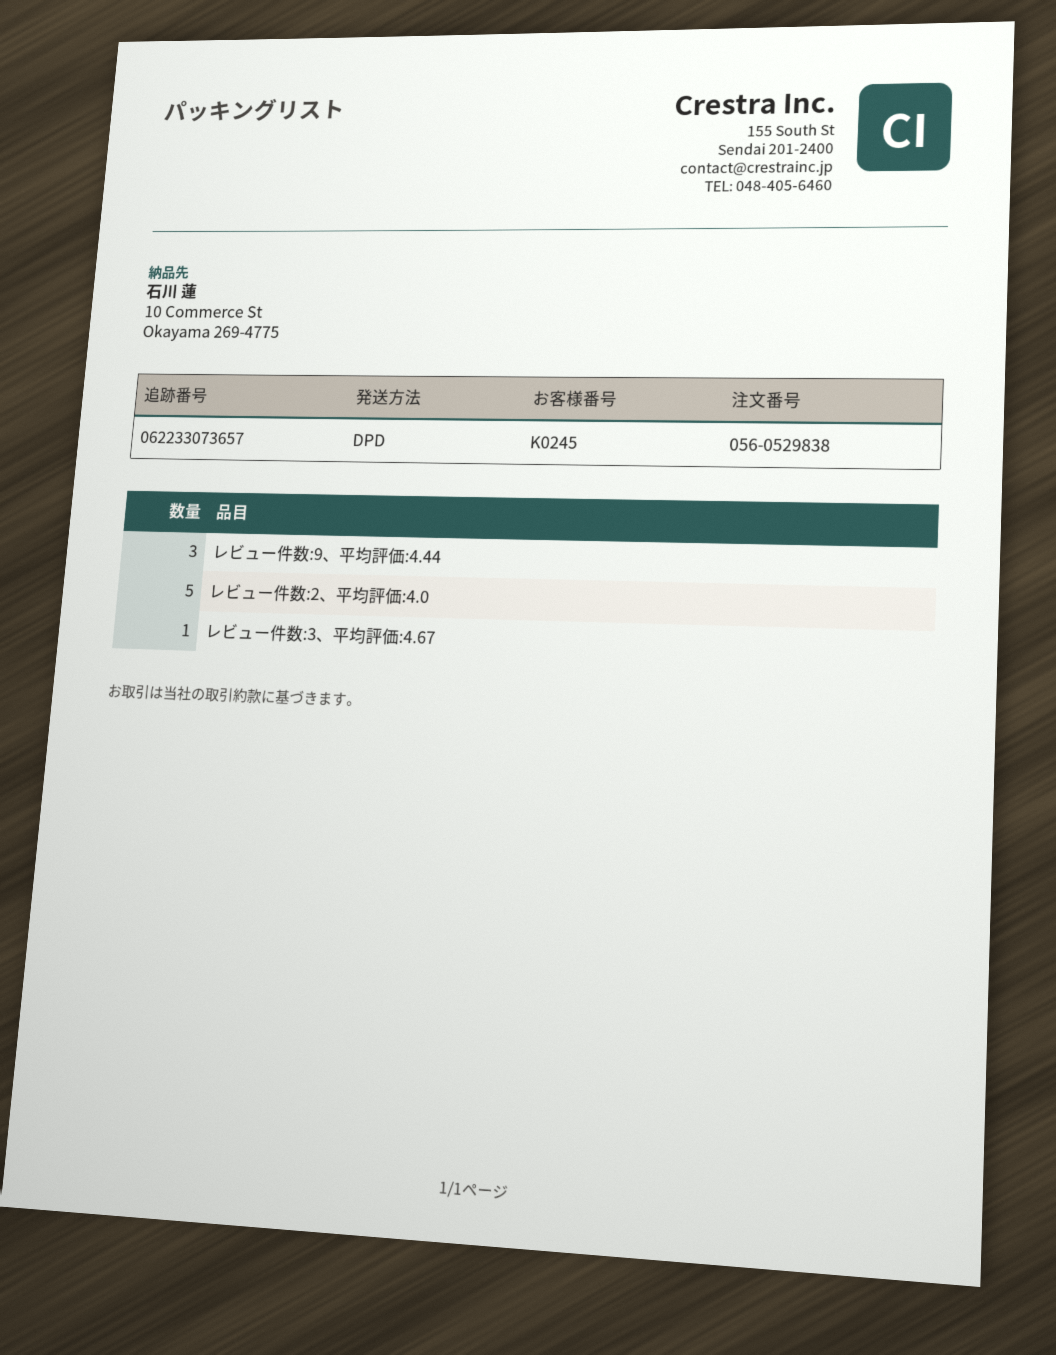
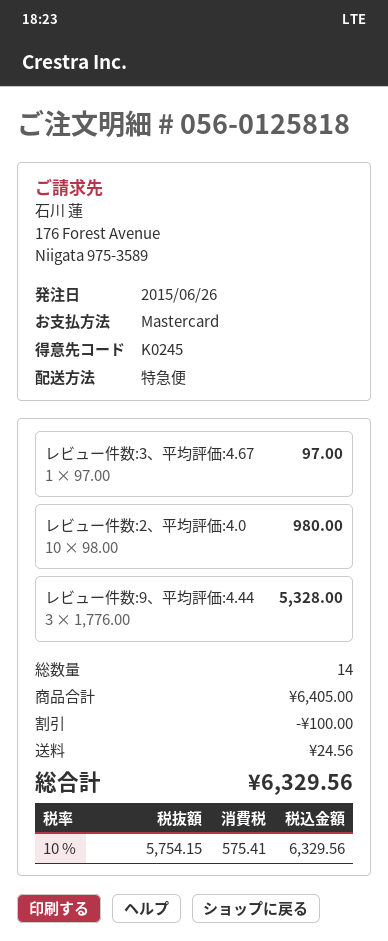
order number: 056-0529838 -> 056-0125818
shipping method: DPD -> express
レビュー件数:2、平均評価:4.0: 5 -> 10

